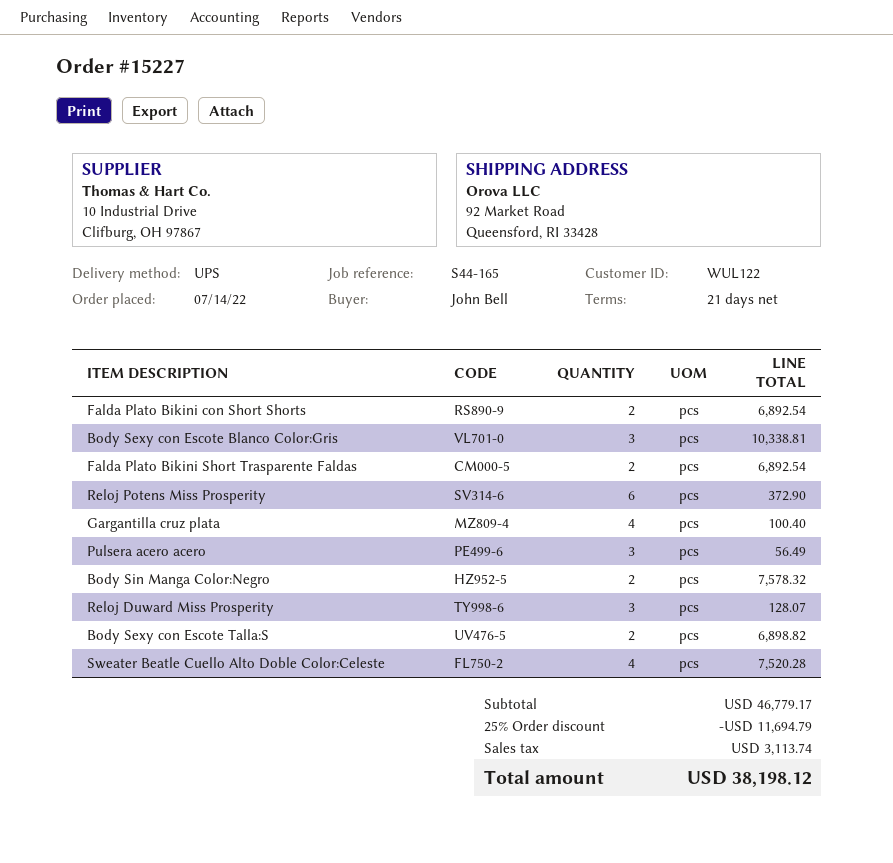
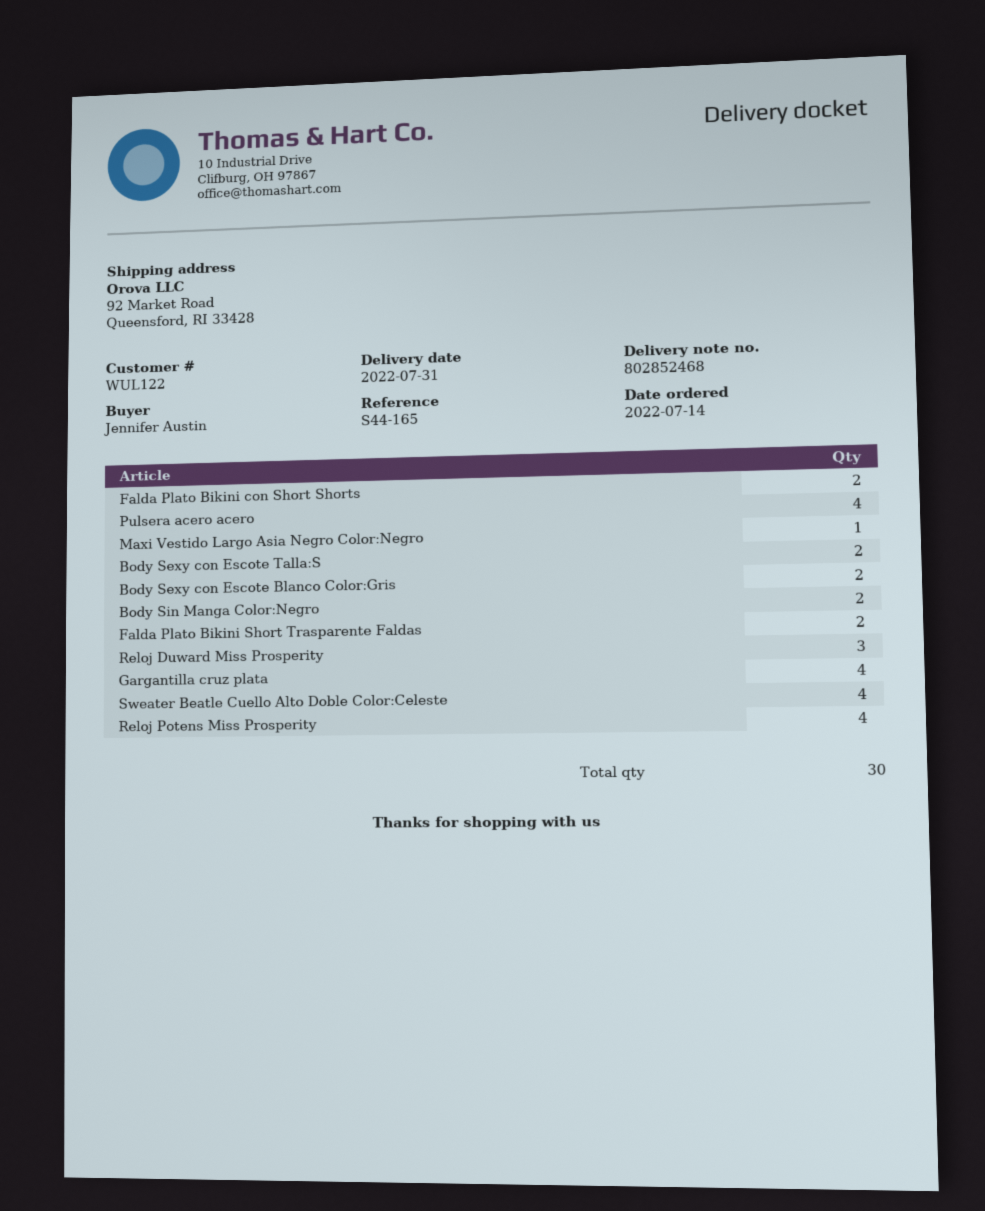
ordered by: John Bell -> Jennifer Austin
Body Sexy con Escote Blanco Color:Gris: 3 -> 2
Reloj Potens Miss Prosperity: 6 -> 4
Pulsera acero acero: 3 -> 4
Maxi Vestido Largo Asia Negro Color:Negro: none -> 1

